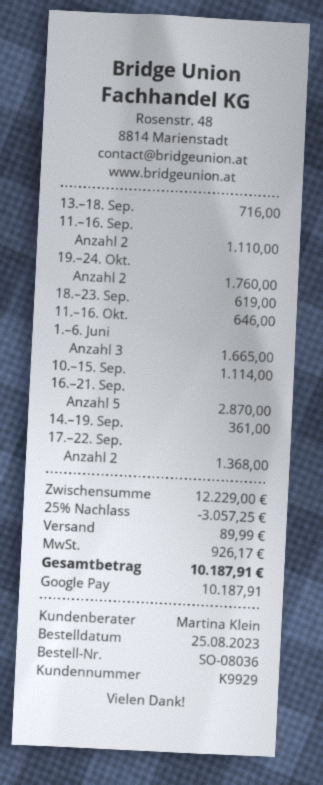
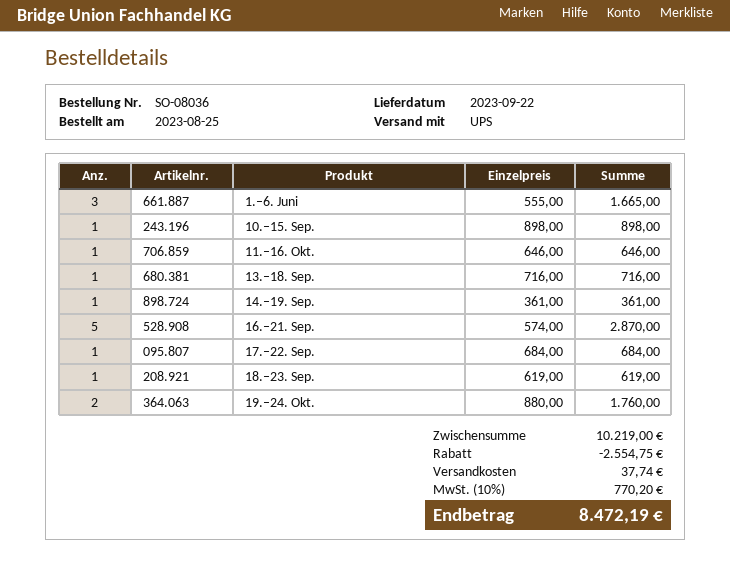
11.–16. Sep.: 2 for 1110.00 -> none
10.–15. Sep.: 1 for 1114.00 -> 1 for 898.00
17.–22. Sep.: 2 for 1368.00 -> 1 for 684.00
subtotal: 12229.00 -> 10219.00
discount: 3057.25 -> 2554.75
shipping: 89.99 -> 37.74
tax: 926.17 -> 770.20
total: 10187.91 -> 8472.19

